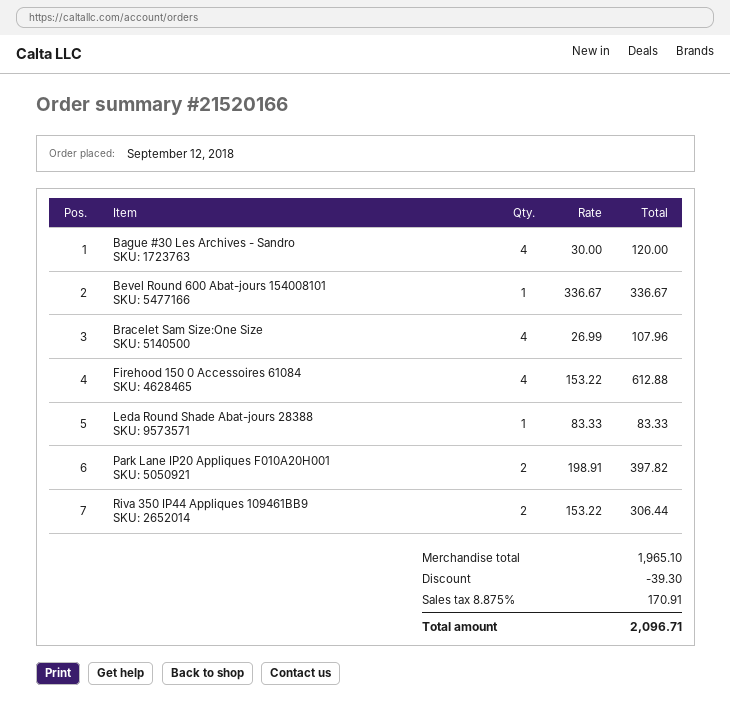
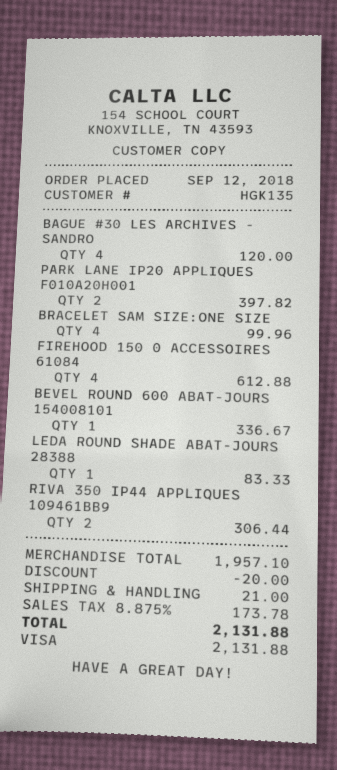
Bracelet Sam Size:One Size: 4 for 107.96 -> 4 for 99.96
subtotal: 1965.10 -> 1957.10
discount: 39.30 -> 20.00
shipping: none -> 21.00
tax: 8.875% = 170.91 -> 8.875% = 173.78
total: 2096.71 -> 2131.88

